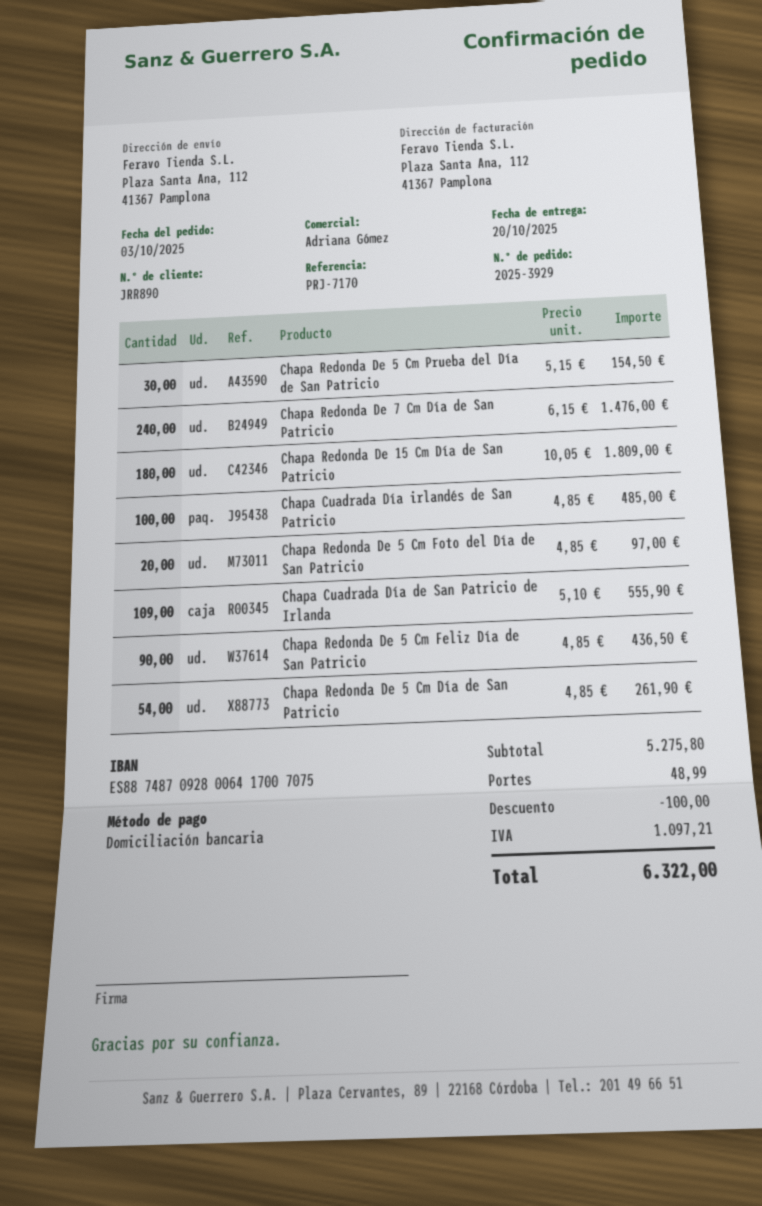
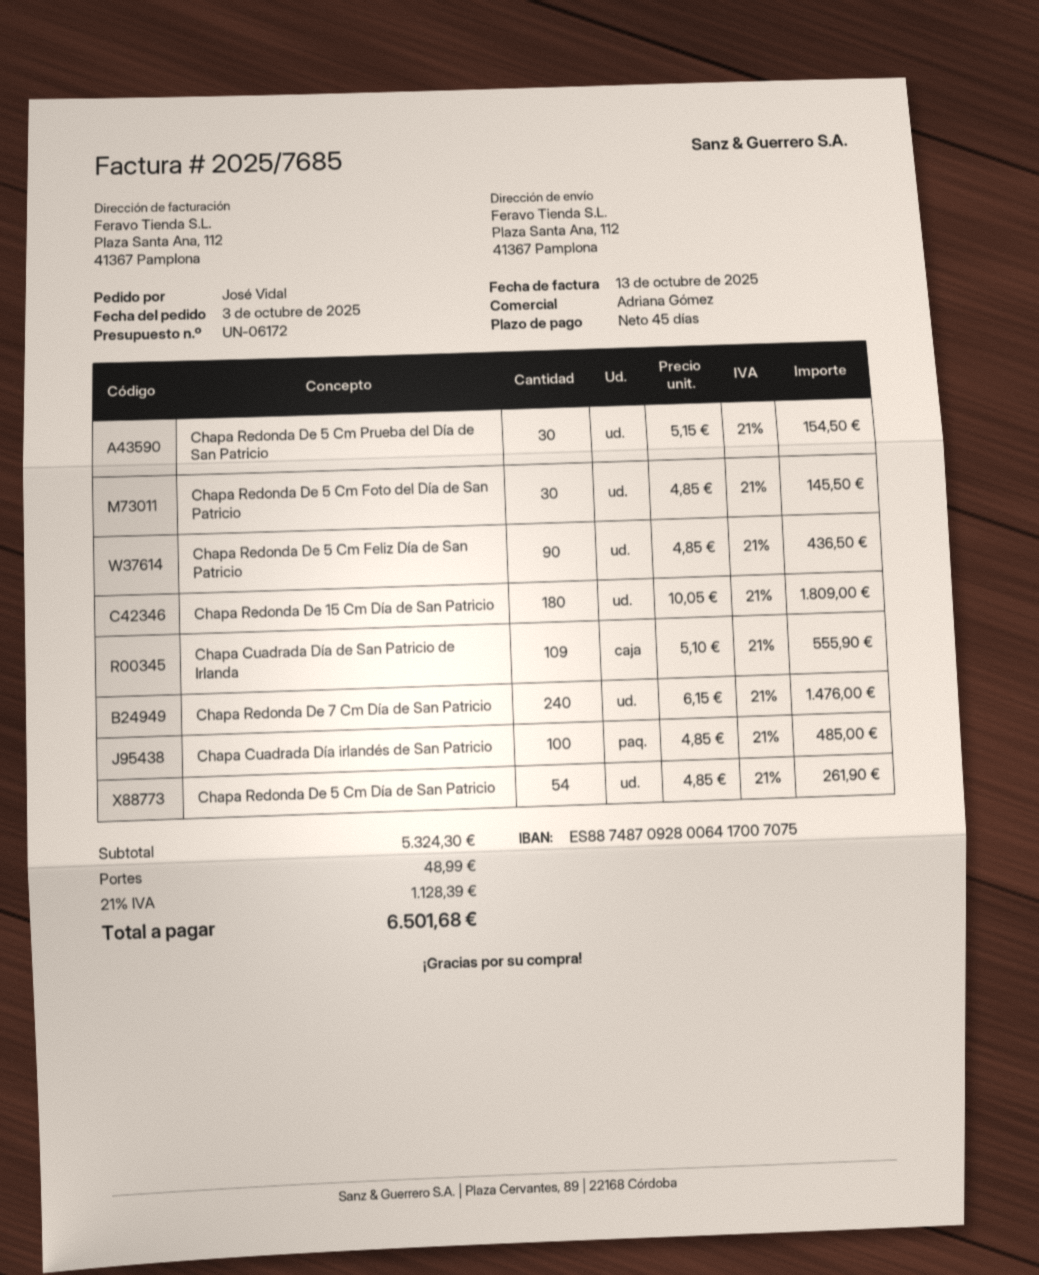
Chapa Redonda De 5 Cm Foto del Día de San Patricio: 20 x 4.85 = 97.00 -> 30 x 4.85 = 145.50
subtotal: 5275.80 -> 5324.30
discount: 100.00 -> none
tax: 1097.21 -> 1128.39
total: 6322.00 -> 6501.68

